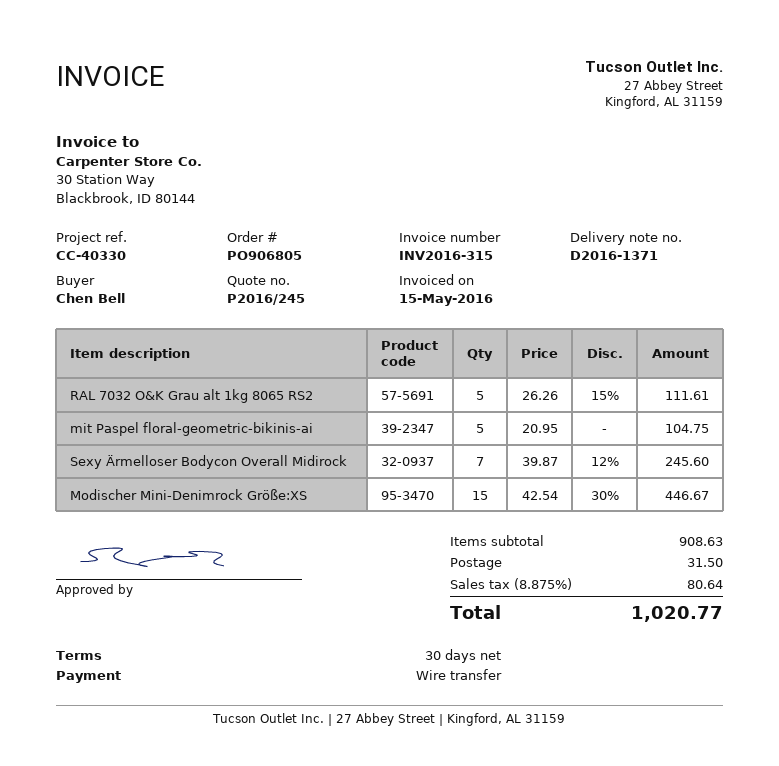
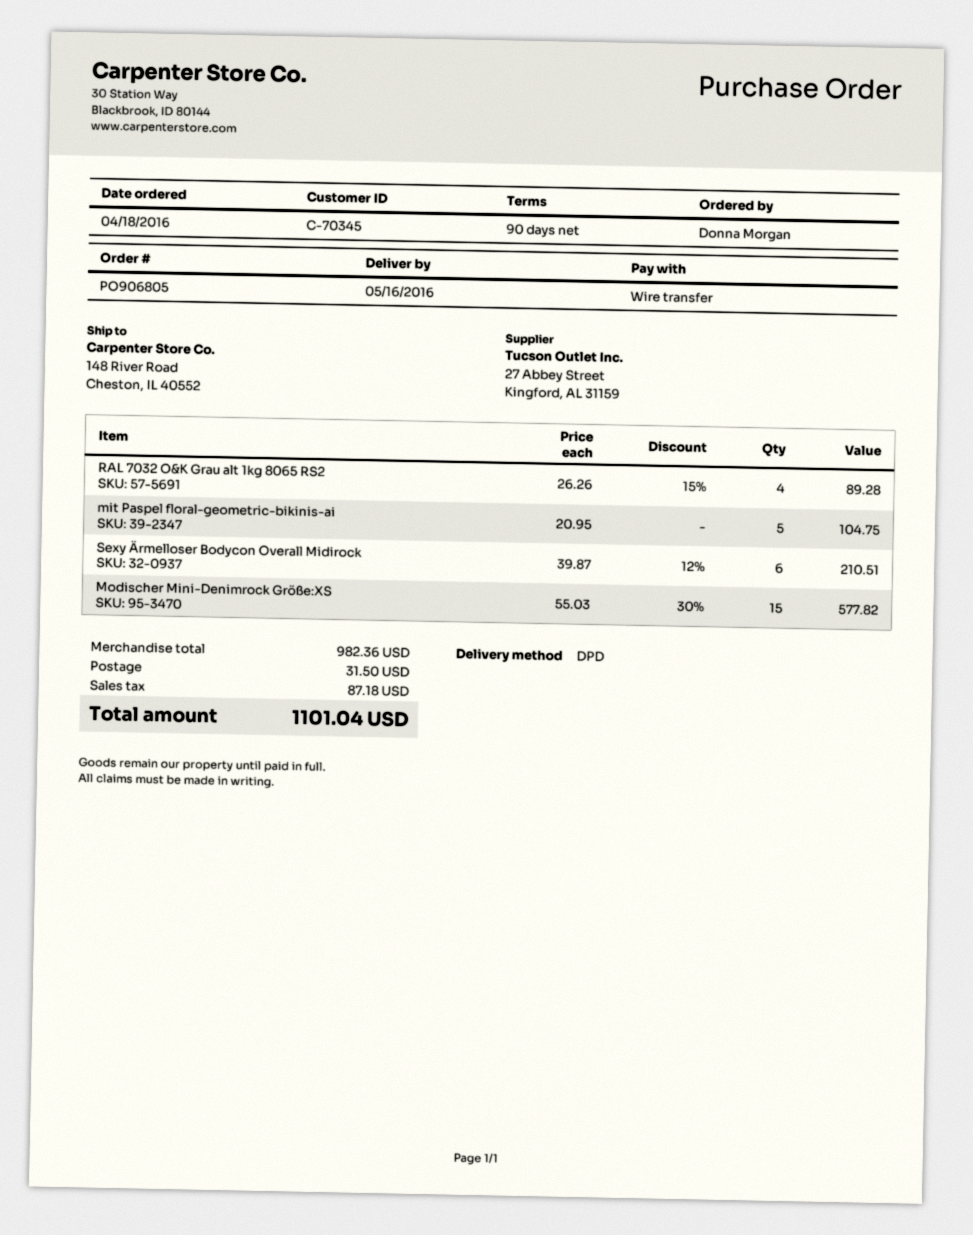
payment terms: 30 days -> 90 days
ordered by: Chen Bell -> Donna Morgan
RAL 7032 O&K Grau alt 1kg 8065 RS2: 5 x 26.26 - 15% = 111.61 -> 4 x 26.26 - 15% = 89.28
Sexy Ärmelloser Bodycon Overall Midirock: 7 x 39.87 - 12% = 245.60 -> 6 x 39.87 - 12% = 210.51
Modischer Mini-Denimrock Größe:XS: 15 x 42.54 - 30% = 446.67 -> 15 x 55.03 - 30% = 577.82
subtotal: 908.63 -> 982.36
tax: 80.64 -> 87.18
total: 1020.77 -> 1101.04

